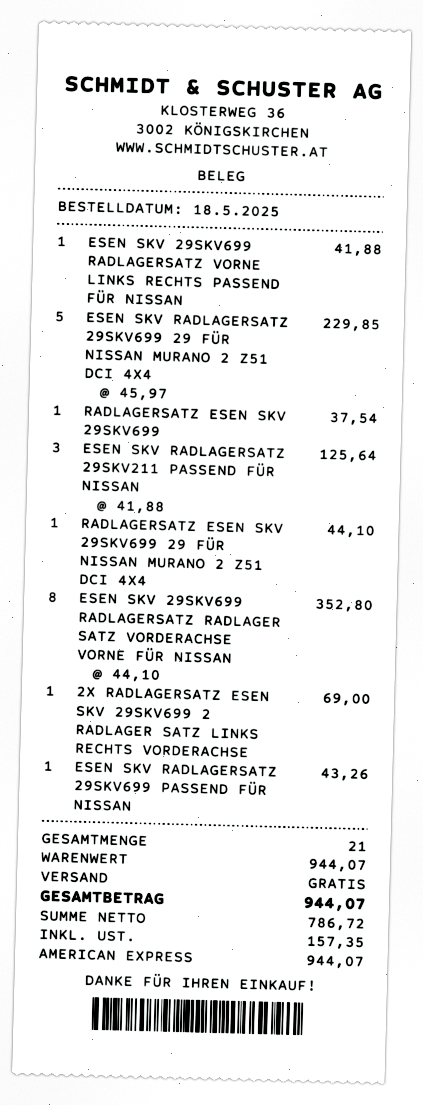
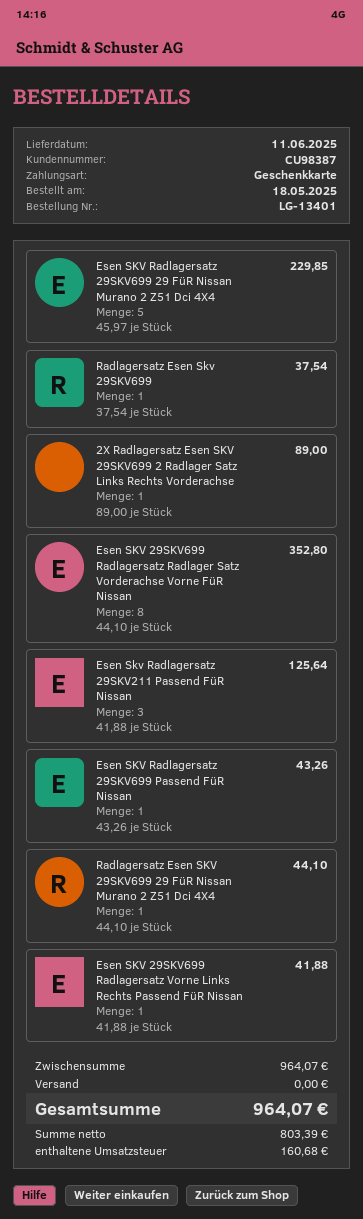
payment method: American Express -> gift card
2X RADLAGERSATZ ESEN SKV 29SKV699 2 RADLAGER SATZ LINKS RECHTS VORDERACHSE: 1 x 69.00 = 69.00 -> 1 x 89.00 = 89.00
subtotal: 944.07 -> 964.07
net: 786.72 -> 803.39
tax: 157.35 -> 160.68
total: 944.07 -> 964.07

